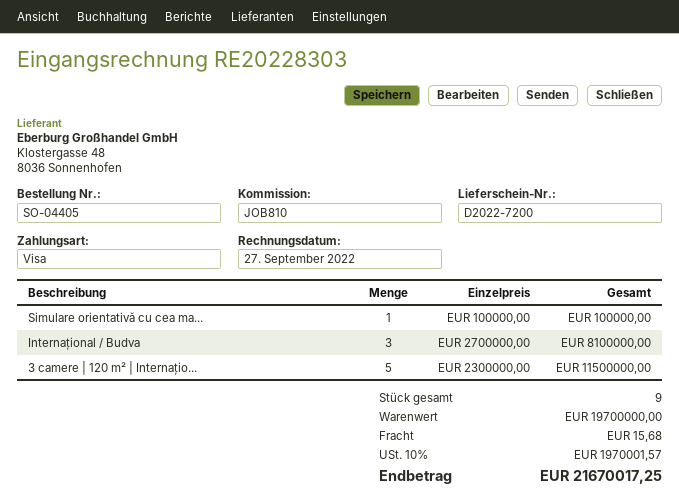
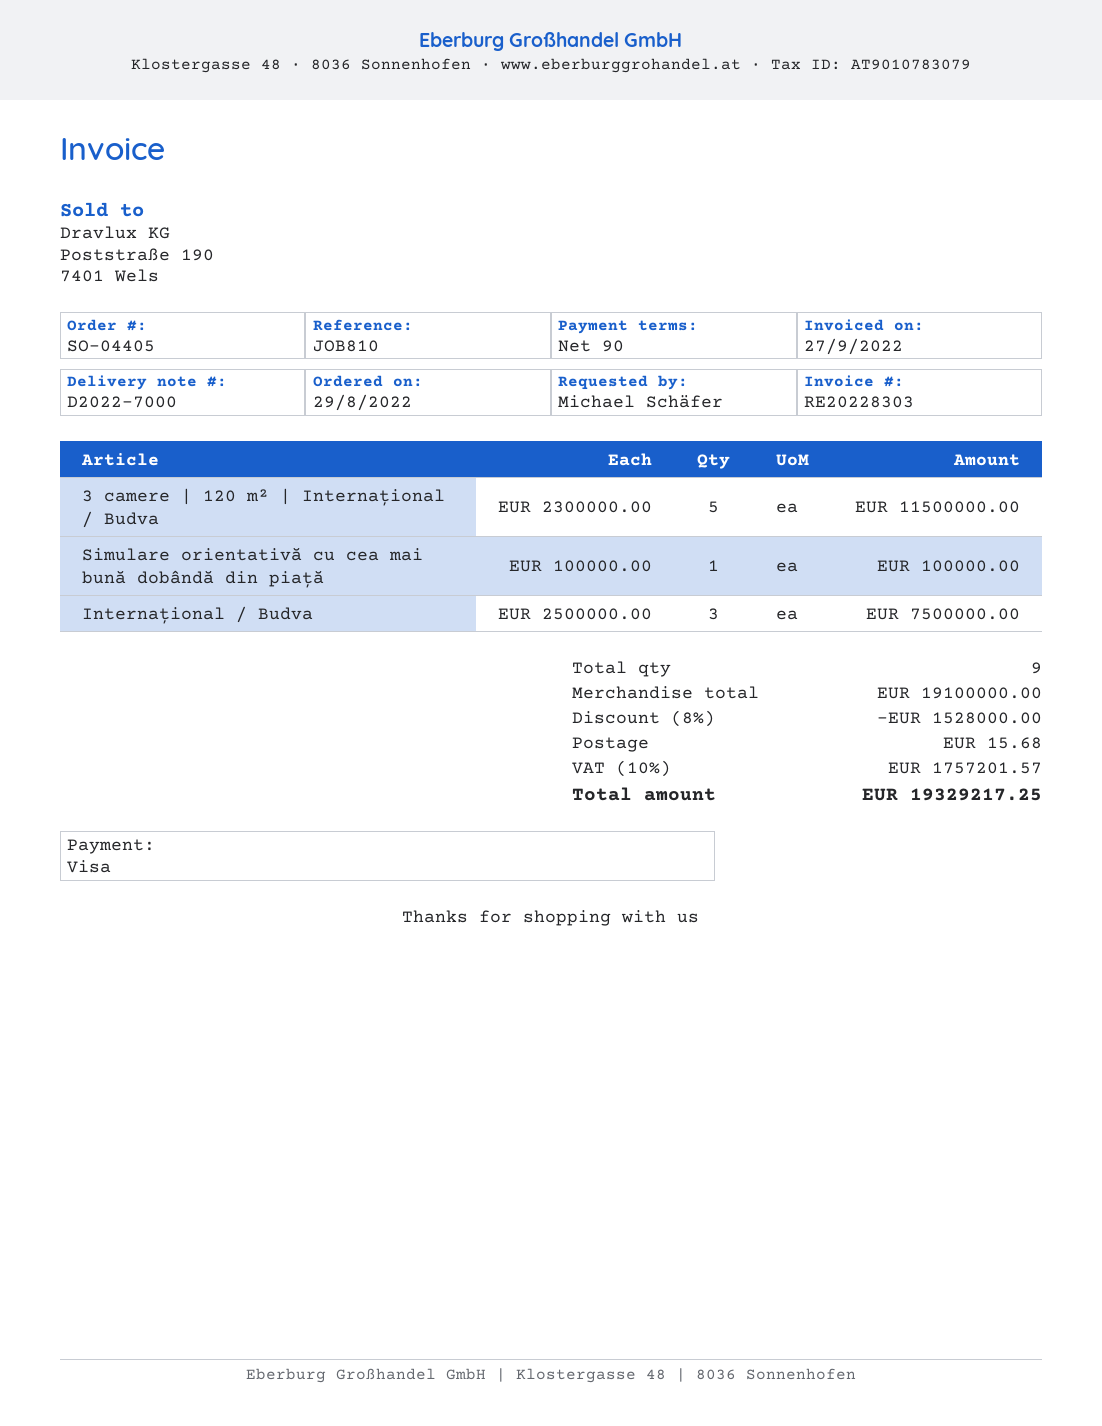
delivery note number: D2022-7200 -> D2022-7000
Internațional / Budva: 3 x 2700000.00 = 8100000.00 -> 3 x 2500000.00 = 7500000.00
subtotal: 19700000.00 -> 19100000.00
discount: none -> 8% = 1528000.00
tax: 10% = 1970001.57 -> 10% = 1757201.57
total: 21670017.25 -> 19329217.25

